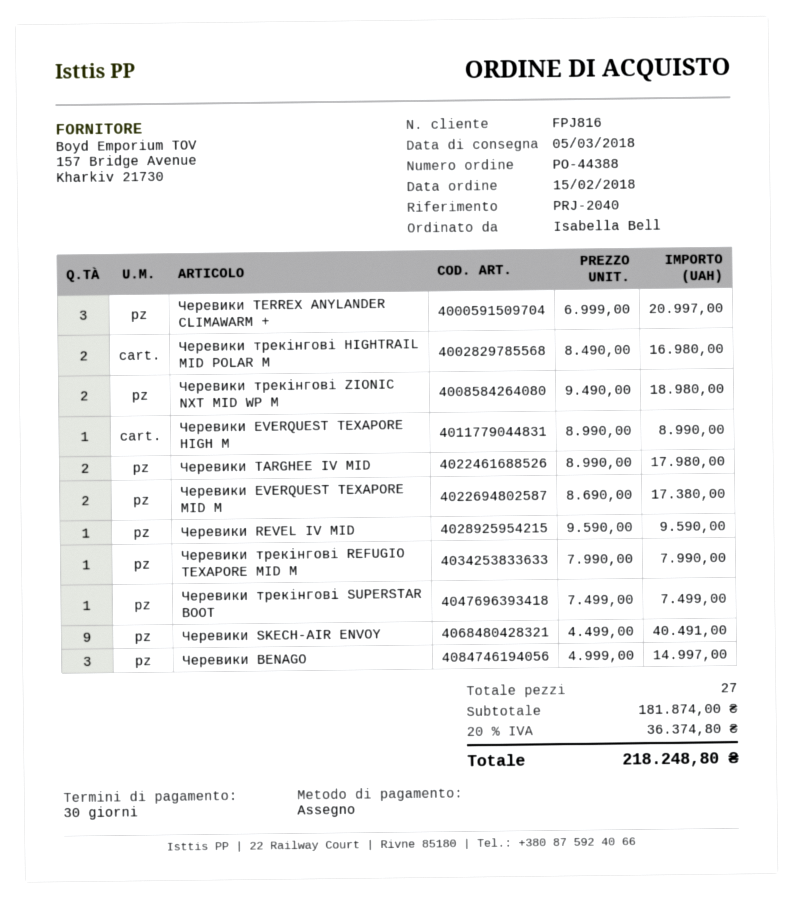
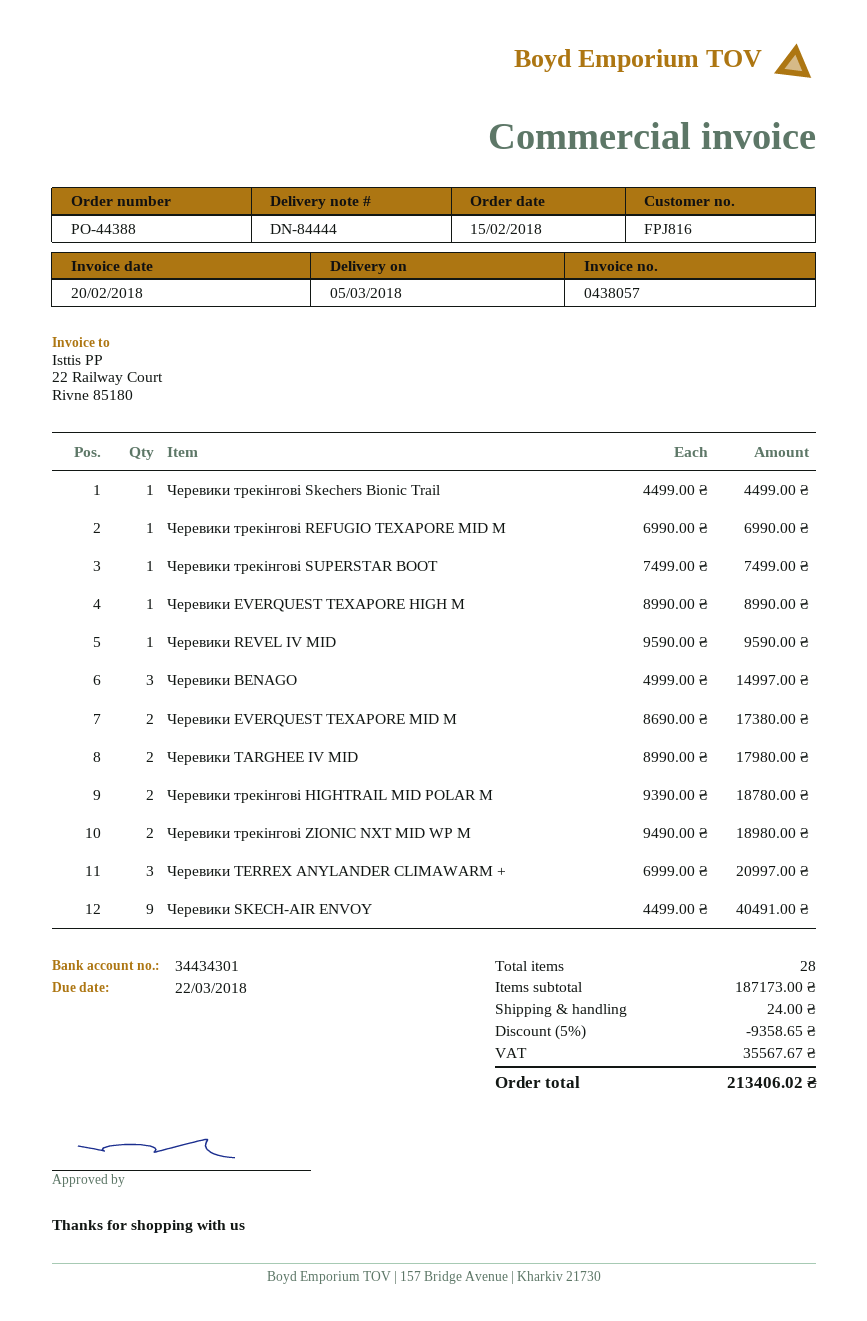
Черевики трекінгові HIGHTRAIL MID POLAR M: 2 x 8490.00 = 16980.00 -> 2 x 9390.00 = 18780.00
Черевики трекінгові REFUGIO TEXAPORE MID M: 1 x 7990.00 = 7990.00 -> 1 x 6990.00 = 6990.00
Черевики трекінгові Skechers Bionic Trail: none -> 1 x 4499.00 = 4499.00
total quantity: 27 -> 28
subtotal: 181874.00 -> 187173.00
discount: none -> 5% = 9358.65
shipping: none -> 24.00
tax: 36374.80 -> 35567.67
total: 218248.80 -> 213406.02

